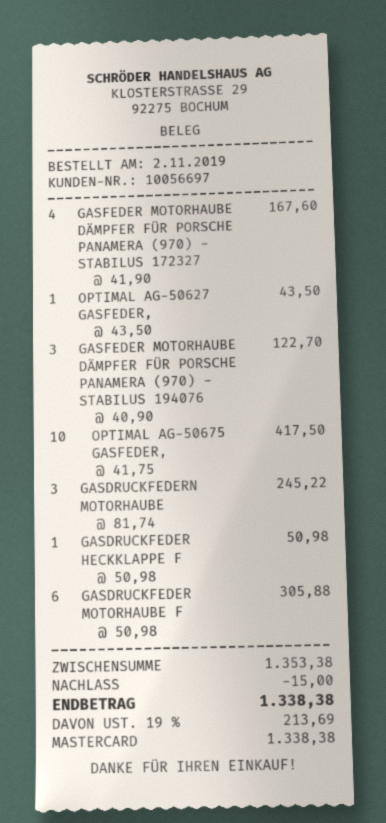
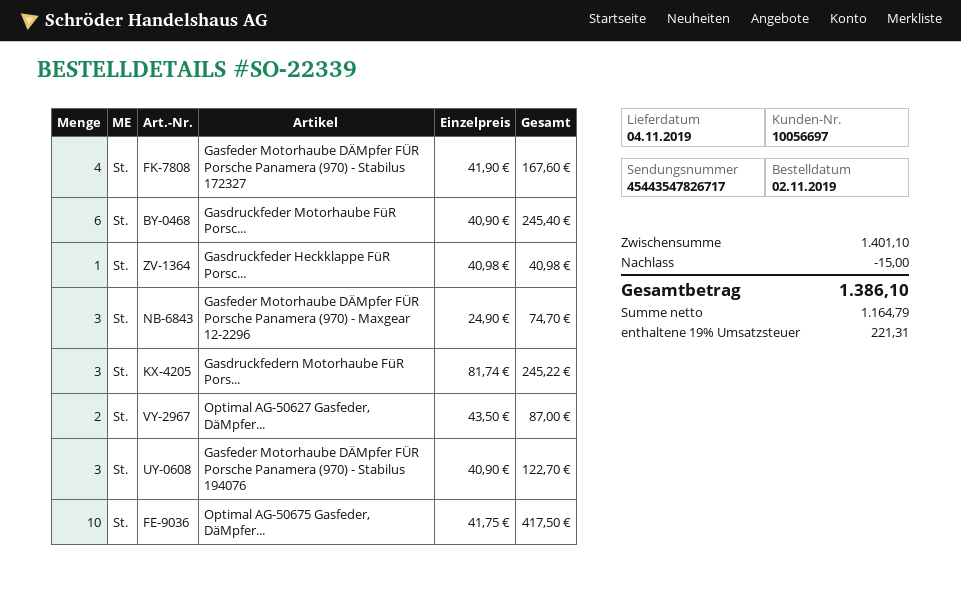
OPTIMAL AG-50627 GASFEDER,: 1 x 43.50 = 43.50 -> 2 x 43.50 = 87.00
GASDRUCKFEDER HECKKLAPPE F: 1 x 50.98 = 50.98 -> 1 x 40.98 = 40.98
GASDRUCKFEDER MOTORHAUBE F: 6 x 50.98 = 305.88 -> 6 x 40.90 = 245.40
Gasfeder Motorhaube DÄMpfer FÜR Porsche Panamera (970) - Maxgear 12-2296: none -> 3 x 24.90 = 74.70
subtotal: 1353.38 -> 1401.10
tax: 19% = 213.69 -> 19% = 221.31
total: 1338.38 -> 1386.10

